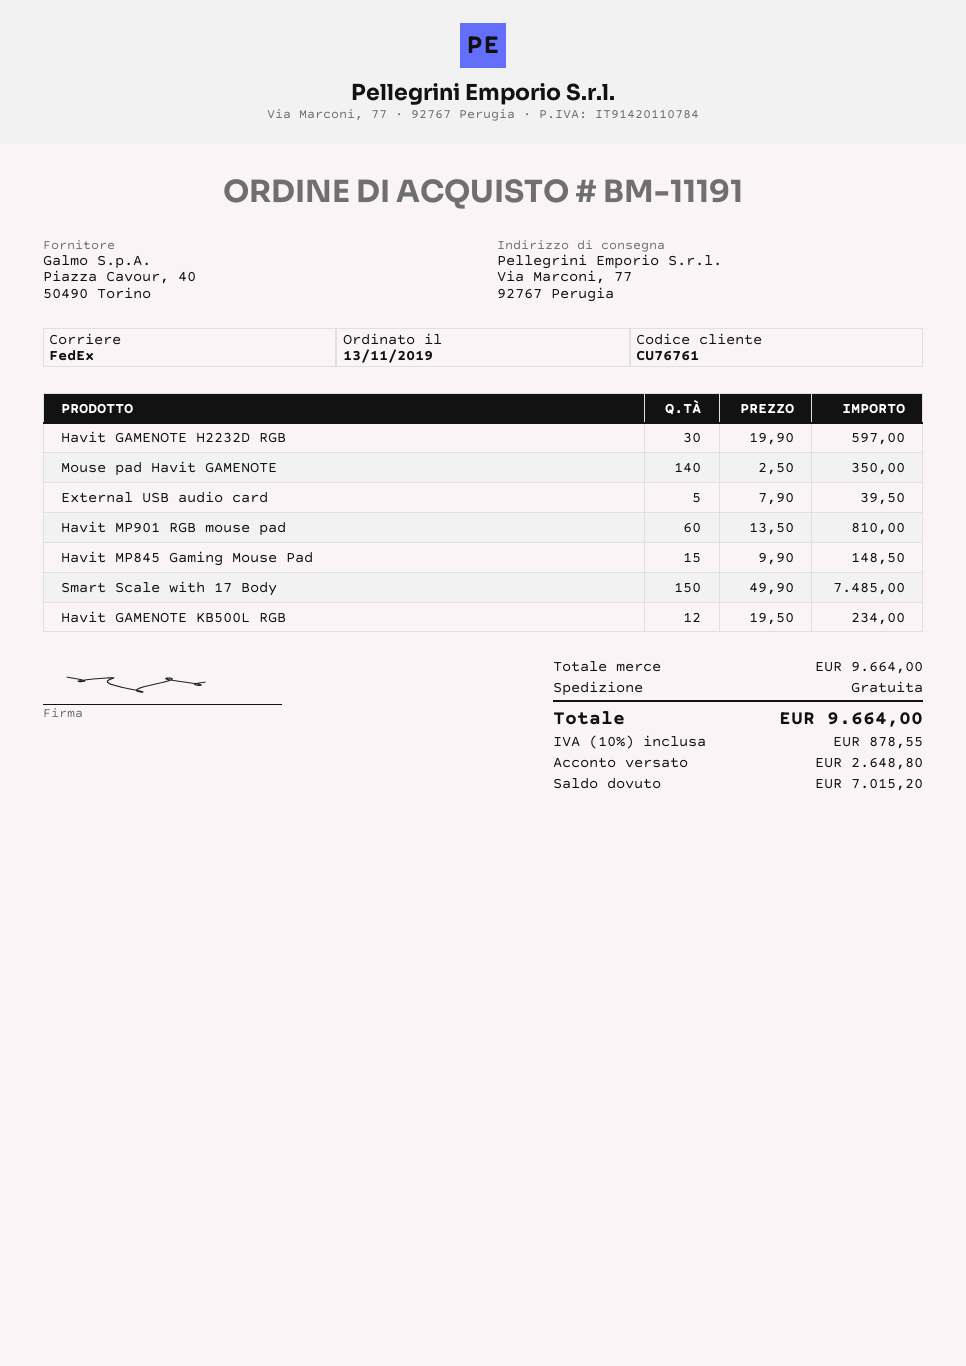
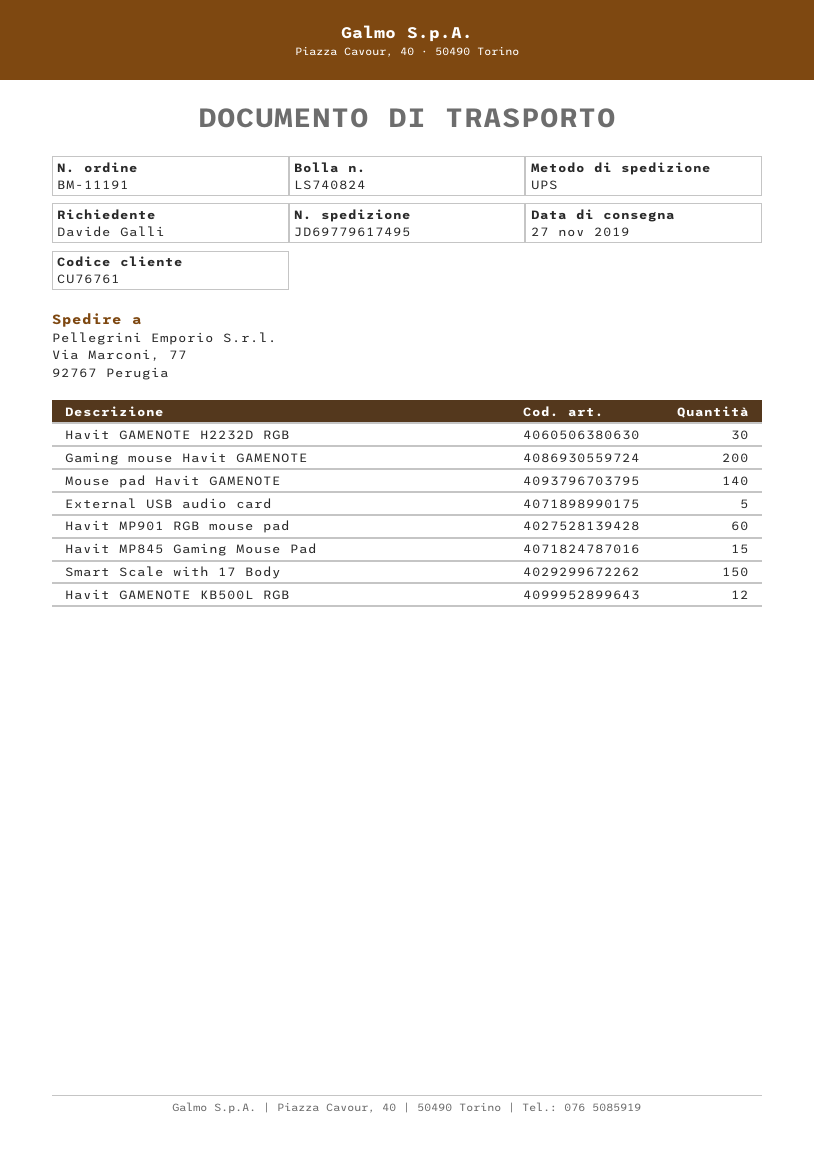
shipping method: FedEx -> UPS
Gaming mouse Havit GAMENOTE: none -> 200

